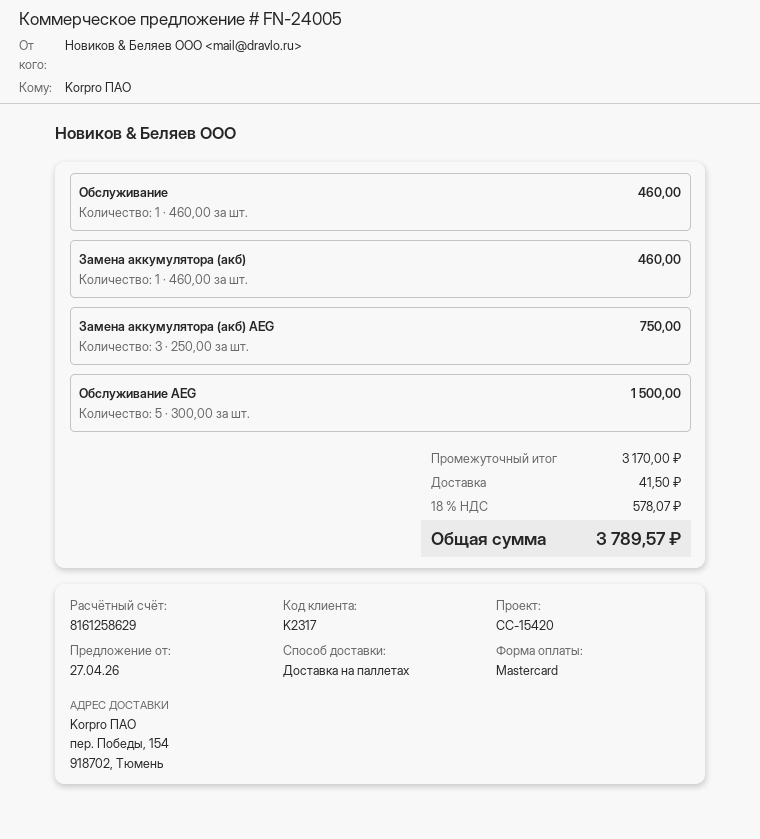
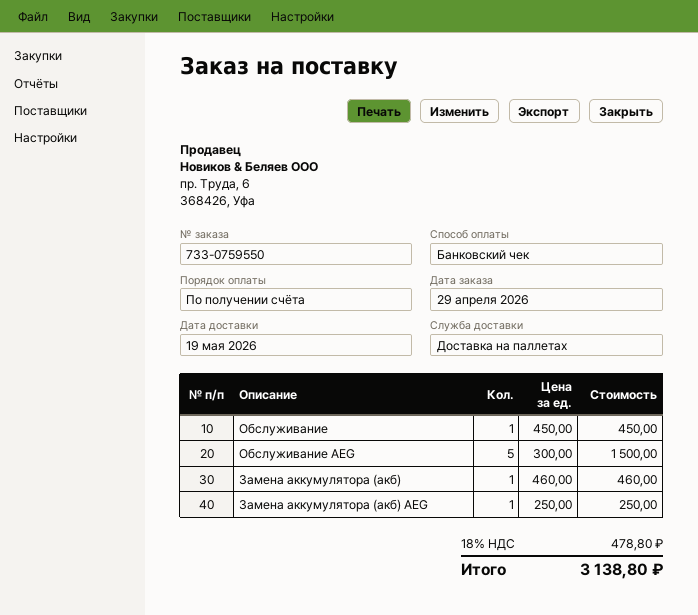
payment method: Mastercard -> cheque
Обслуживание: 1 x 460.00 = 460.00 -> 1 x 450.00 = 450.00
Замена аккумулятора (акб) AEG: 3 x 250.00 = 750.00 -> 1 x 250.00 = 250.00
shipping: 41.50 -> none
tax: 18% = 578.07 -> 18% = 478.80
total: 3789.57 -> 3138.80

